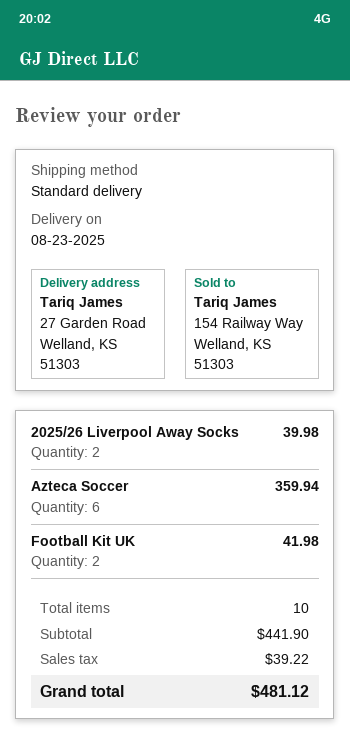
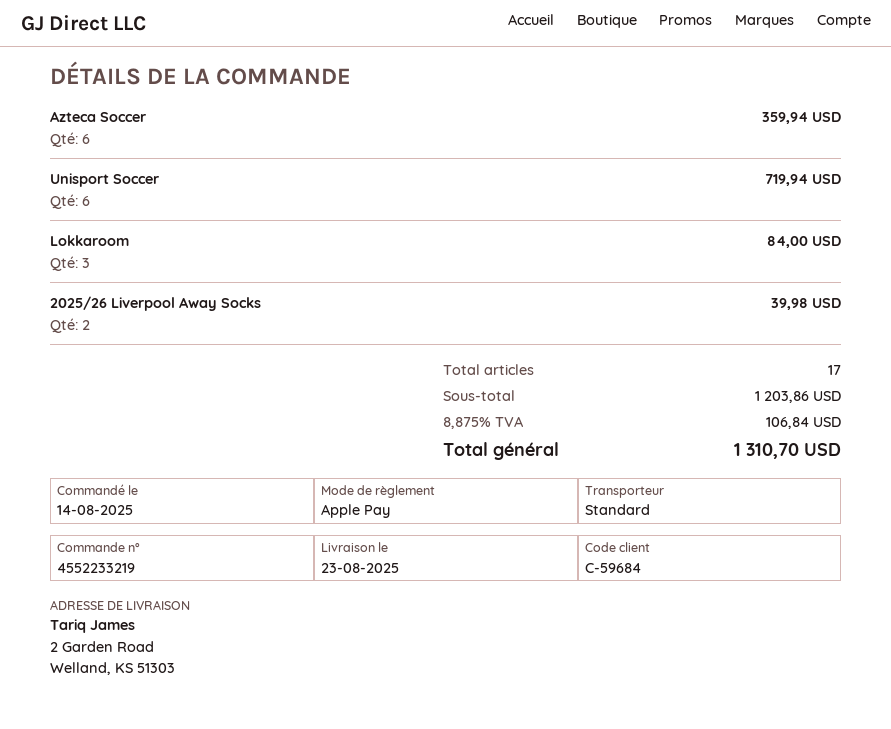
ship to: 27 Garden Road, Welland, KS 51303 -> 2 Garden Road, Welland, KS 51303
Football Kit UK: 2 for 41.98 -> none
Unisport Soccer: none -> 6 for 719.94
Lokkaroom: none -> 3 for 84.00
total quantity: 10 -> 17
subtotal: 441.90 -> 1203.86
tax: 39.22 -> 106.84
total: 481.12 -> 1310.70

